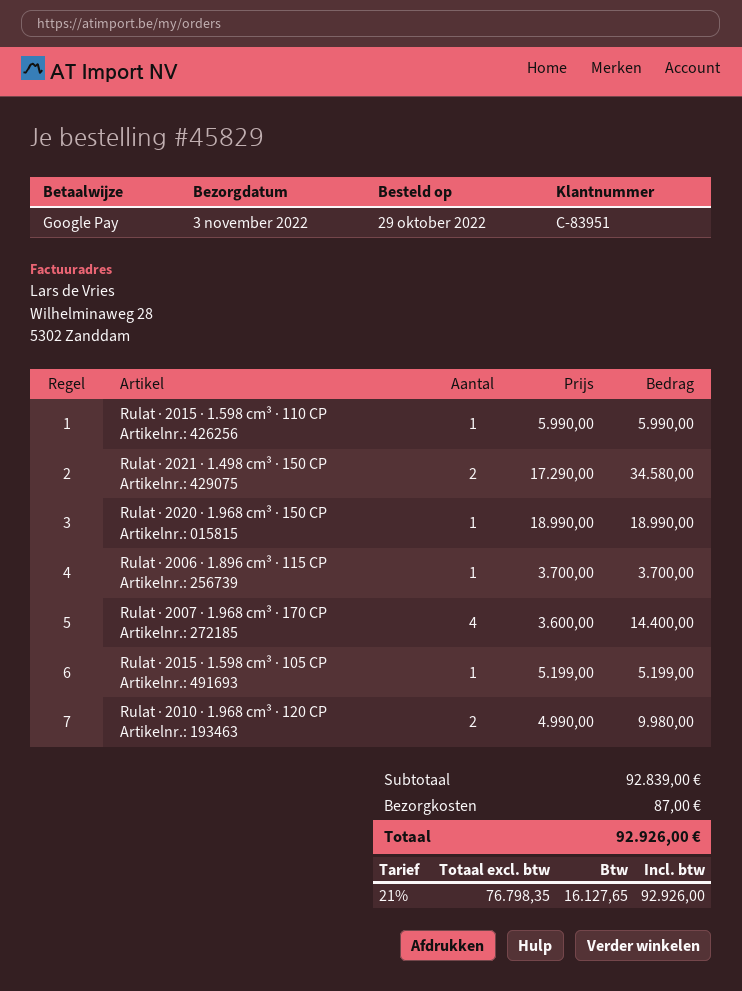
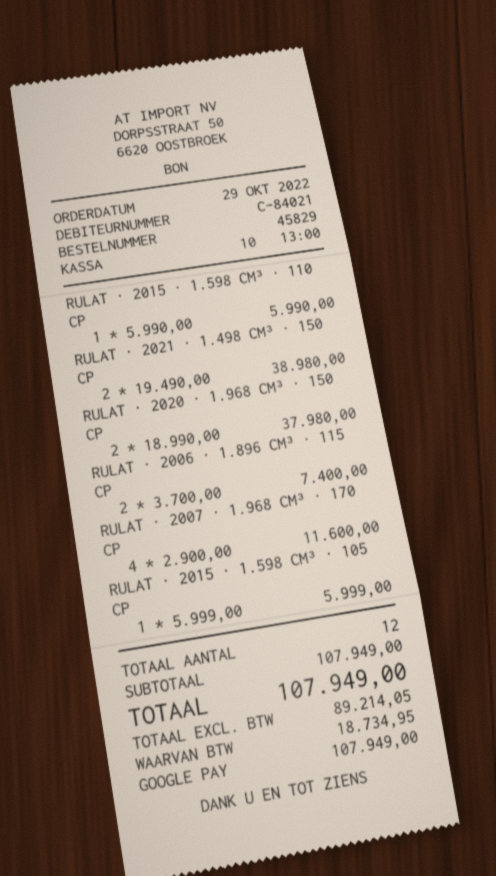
customer number: C-83951 -> C-84021
Rulat · 2021 · 1.498 cm³ · 150 CP: 2 x 17290.00 = 34580.00 -> 2 x 19490.00 = 38980.00
Rulat · 2020 · 1.968 cm³ · 150 CP: 1 x 18990.00 = 18990.00 -> 2 x 18990.00 = 37980.00
Rulat · 2006 · 1.896 cm³ · 115 CP: 1 x 3700.00 = 3700.00 -> 2 x 3700.00 = 7400.00
Rulat · 2007 · 1.968 cm³ · 170 CP: 4 x 3600.00 = 14400.00 -> 4 x 2900.00 = 11600.00
Rulat · 2015 · 1.598 cm³ · 105 CP: 1 x 5199.00 = 5199.00 -> 1 x 5999.00 = 5999.00
Rulat · 2010 · 1.968 cm³ · 120 CP: 2 x 4990.00 = 9980.00 -> none
subtotal: 92839.00 -> 107949.00
shipping: 87.00 -> none
net: 76798.35 -> 89214.05
tax: 16127.65 -> 18734.95
total: 92926.00 -> 107949.00

